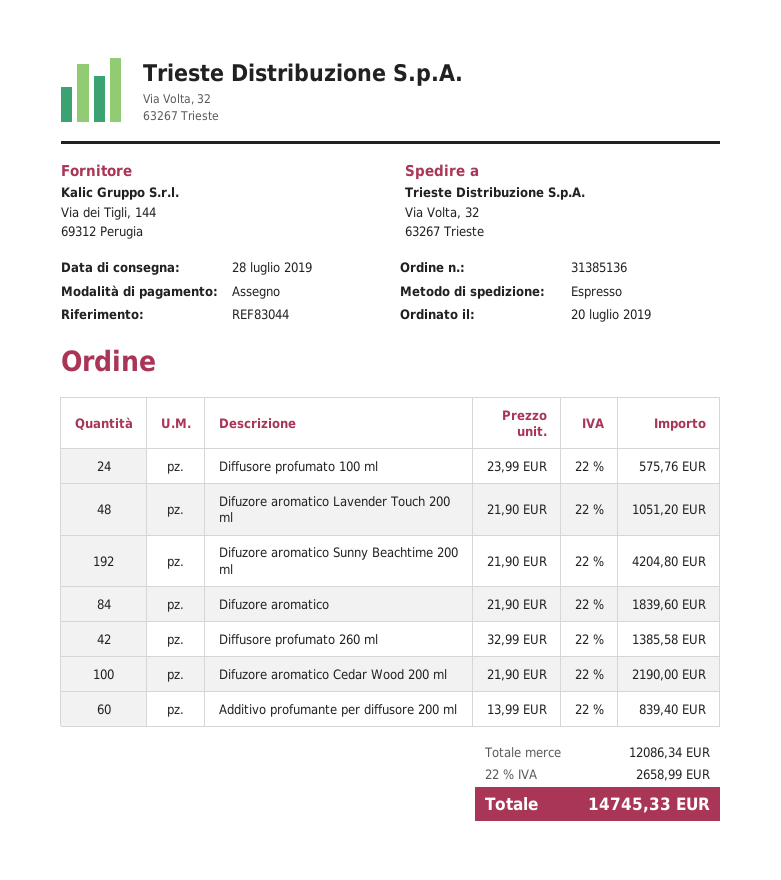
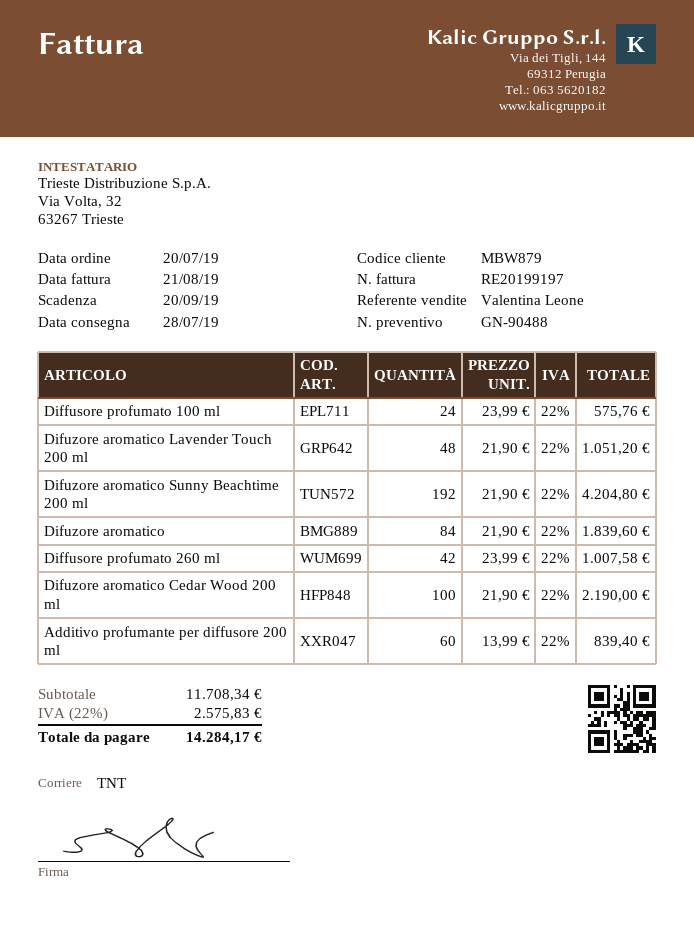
shipping method: express -> TNT
Diffusore profumato 260 ml: 42 x 32.99 = 1385.58 -> 42 x 23.99 = 1007.58
subtotal: 12086.34 -> 11708.34
tax: 22% = 2658.99 -> 22% = 2575.83
total: 14745.33 -> 14284.17

